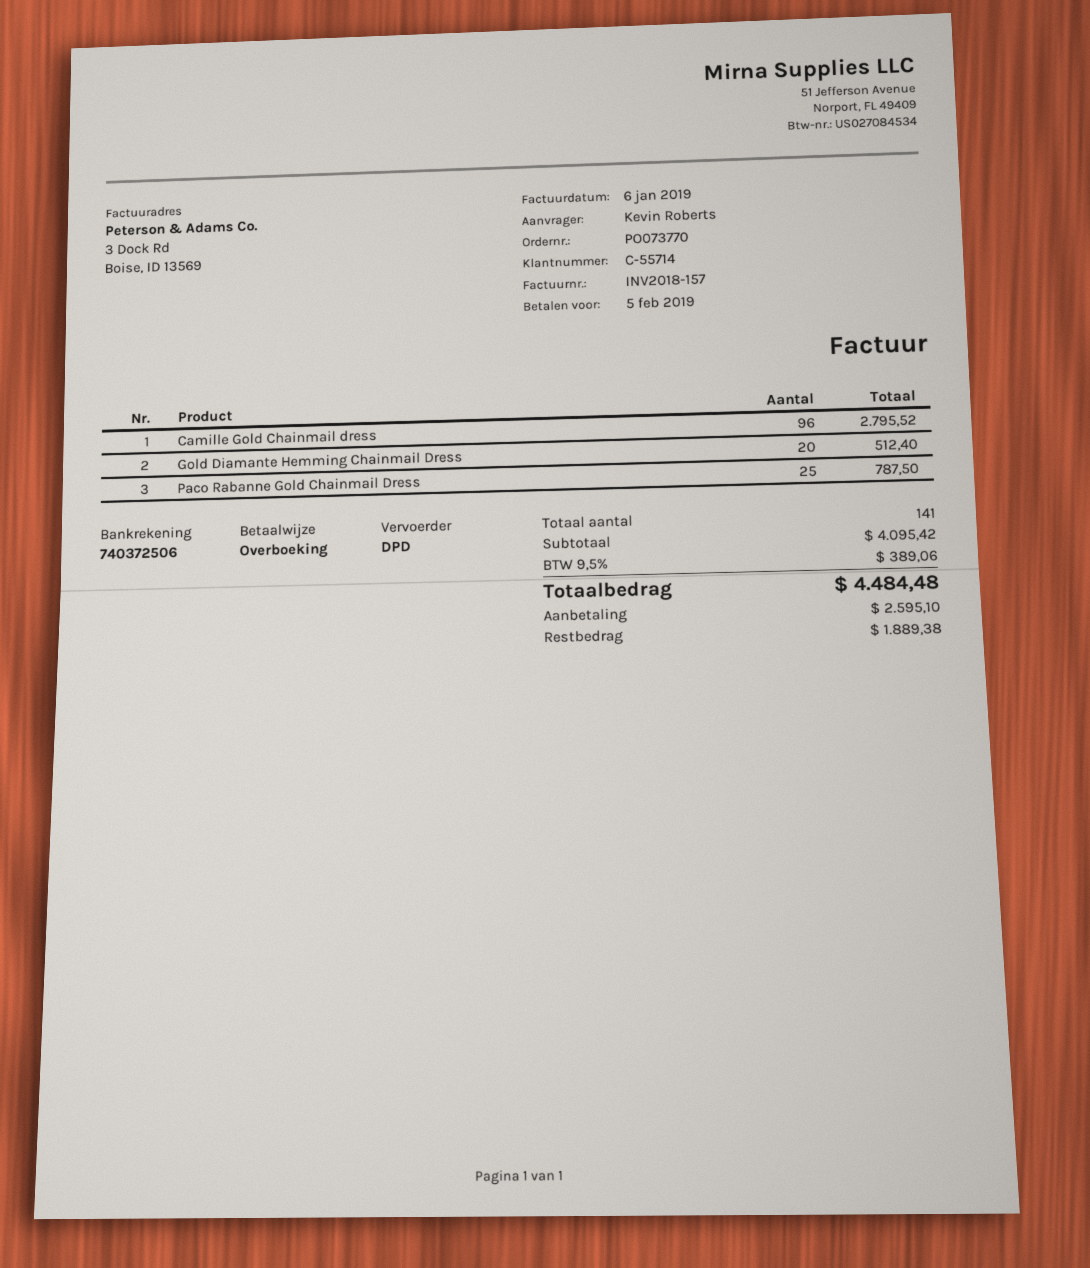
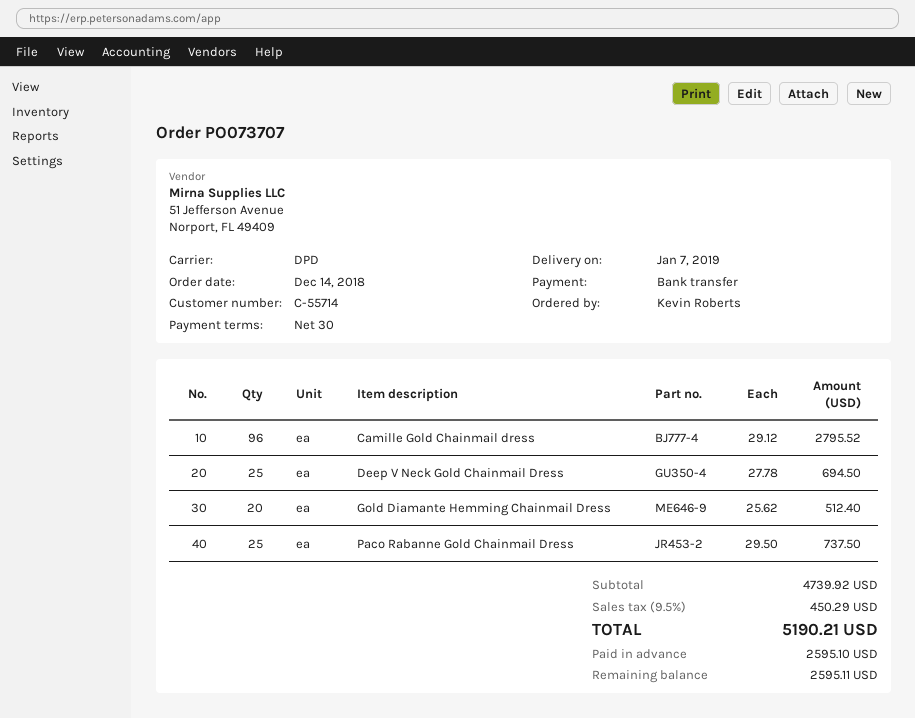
order number: PO073770 -> PO073707
Paco Rabanne Gold Chainmail Dress: 25 for 787.50 -> 25 for 737.50
Deep V Neck Gold Chainmail Dress: none -> 25 for 694.50
subtotal: 4095.42 -> 4739.92
tax: 9.5% = 389.06 -> 9.5% = 450.29
total: 4484.48 -> 5190.21
balance: 1889.38 -> 2595.11

